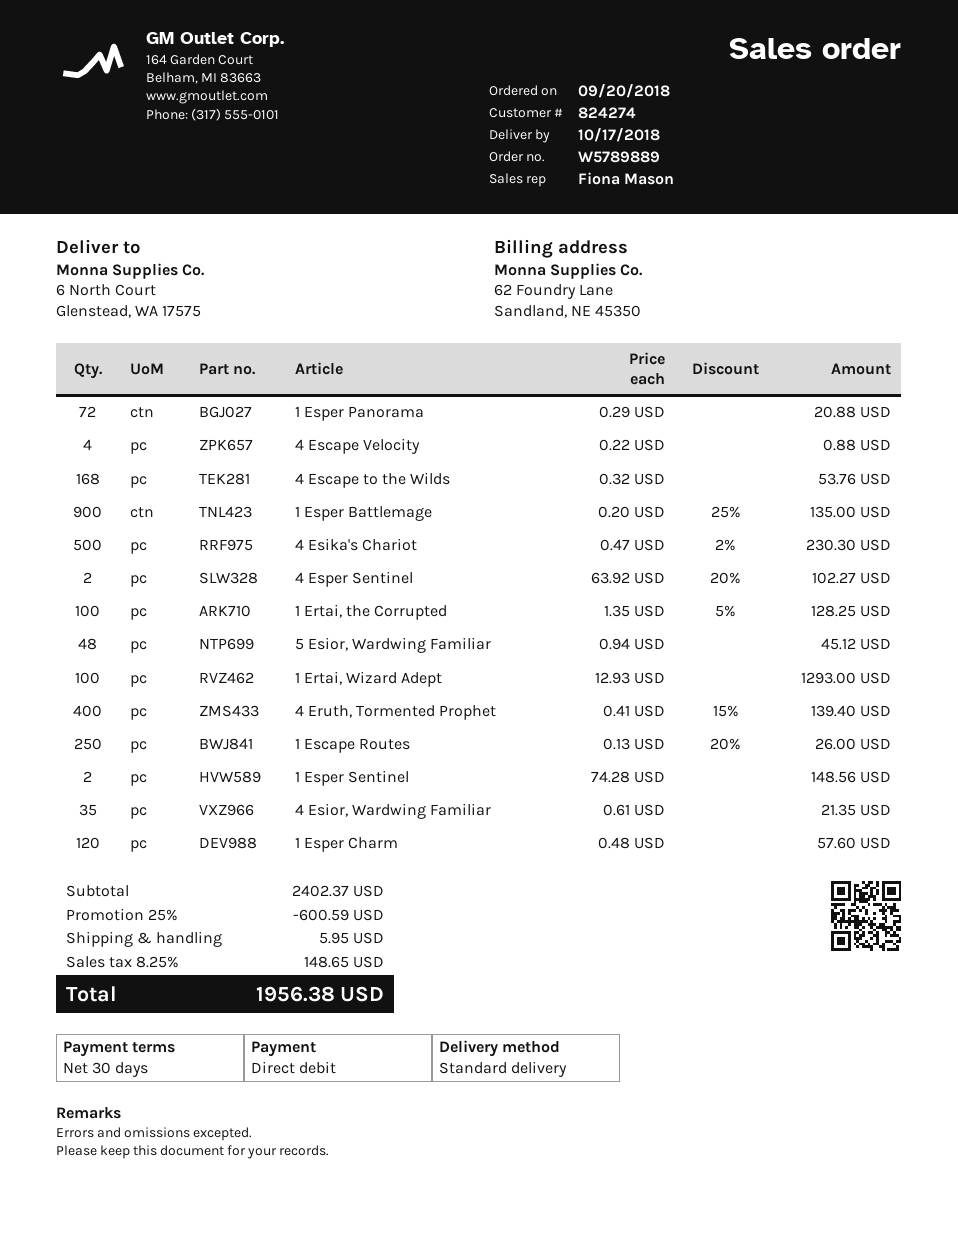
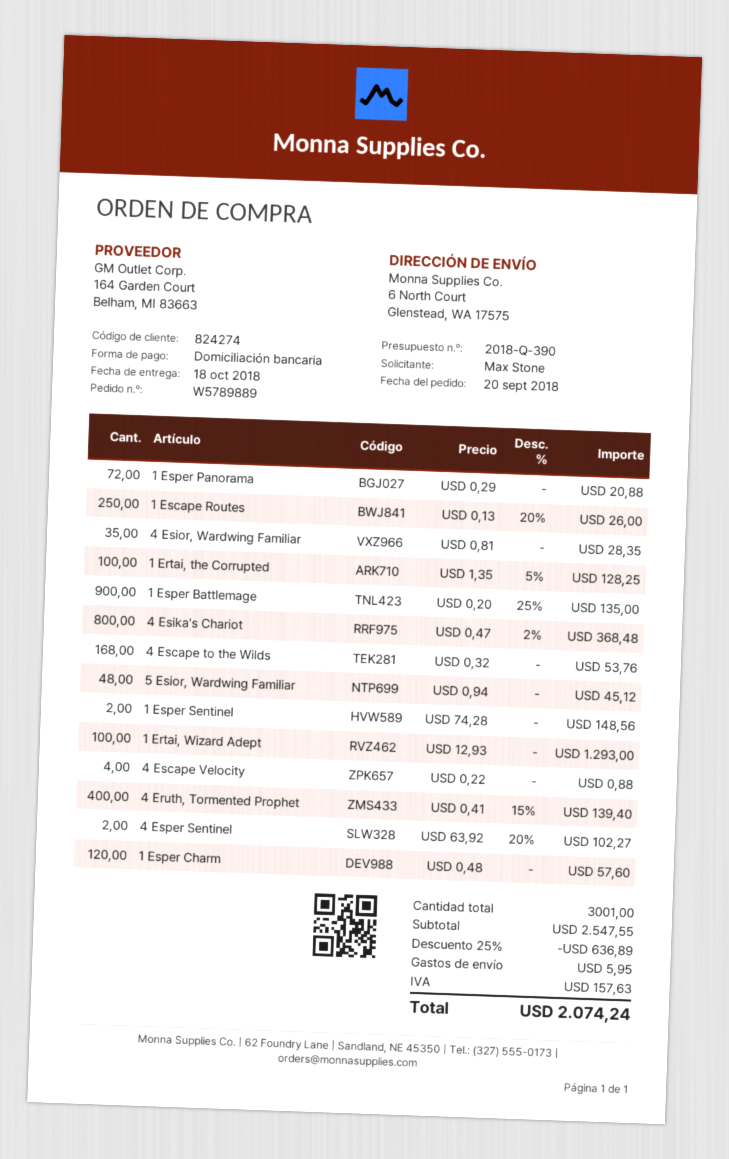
delivery date: 2018-10-17 -> 2018-10-18
4 Esika's Chariot: 500 x 0.47 - 2% = 230.30 -> 800 x 0.47 - 2% = 368.48
4 Esior, Wardwing Familiar: 35 x 0.61 = 21.35 -> 35 x 0.81 = 28.35
subtotal: 2402.37 -> 2547.55
discount: 25% = 600.59 -> 25% = 636.89
tax: 148.65 -> 157.63
total: 1956.38 -> 2074.24

